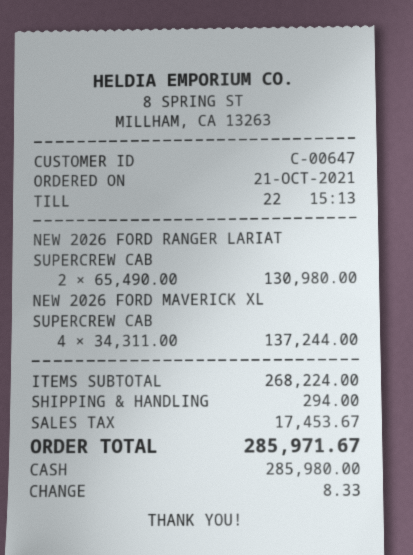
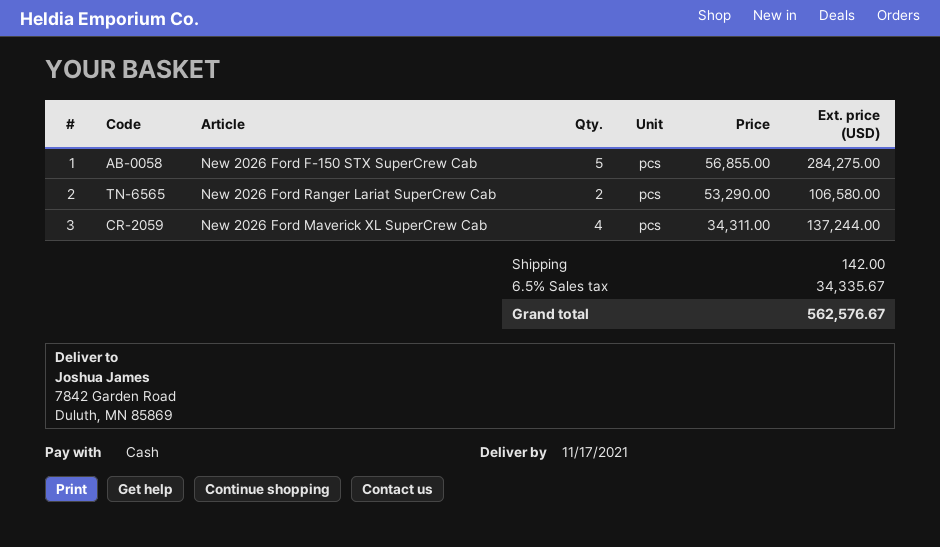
NEW 2026 FORD RANGER LARIAT SUPERCREW CAB: 2 x 65490.00 = 130980.00 -> 2 x 53290.00 = 106580.00
New 2026 Ford F-150 STX SuperCrew Cab: none -> 5 x 56855.00 = 284275.00
shipping: 294.00 -> 142.00
tax: 17453.67 -> 34335.67
total: 285971.67 -> 562576.67

